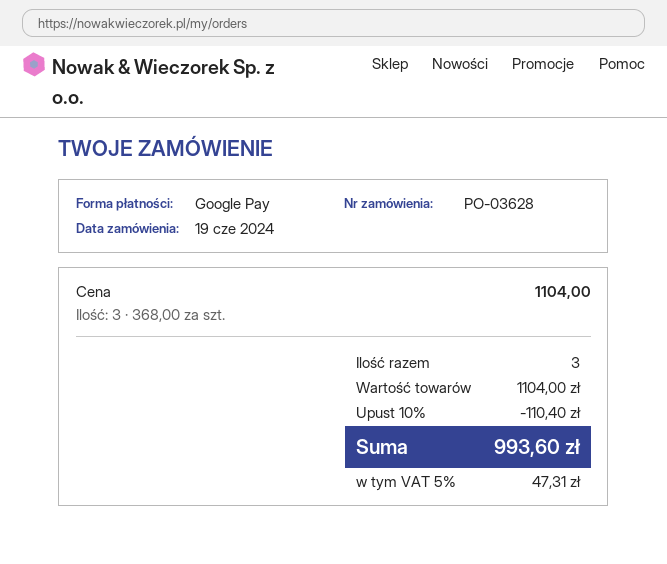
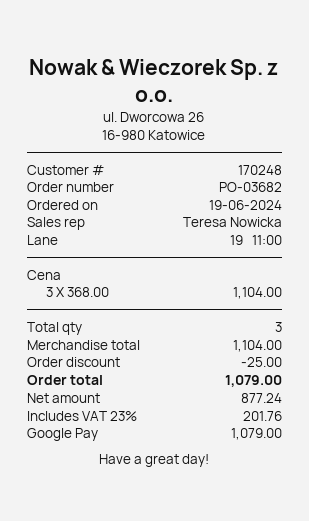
order number: PO-03628 -> PO-03682
discount: 110.40 -> 25.00
tax: 5% = 47.31 -> 23% = 201.76
total: 993.60 -> 1079.00

